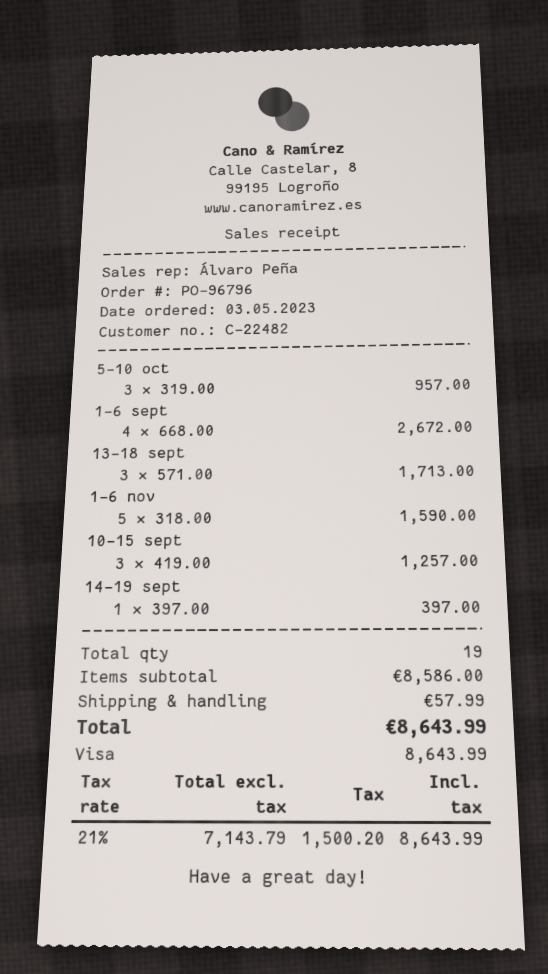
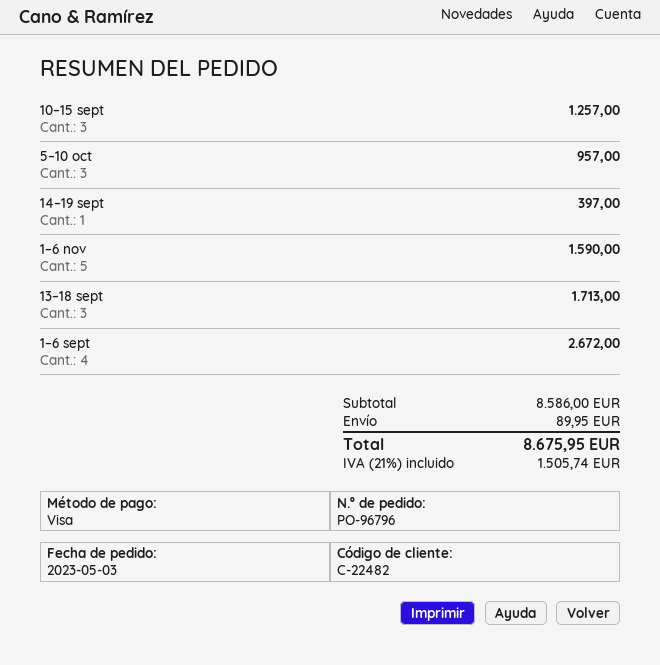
shipping: 57.99 -> 89.95
tax: 21% = 1500.20 -> 21% = 1505.74
total: 8643.99 -> 8675.95

